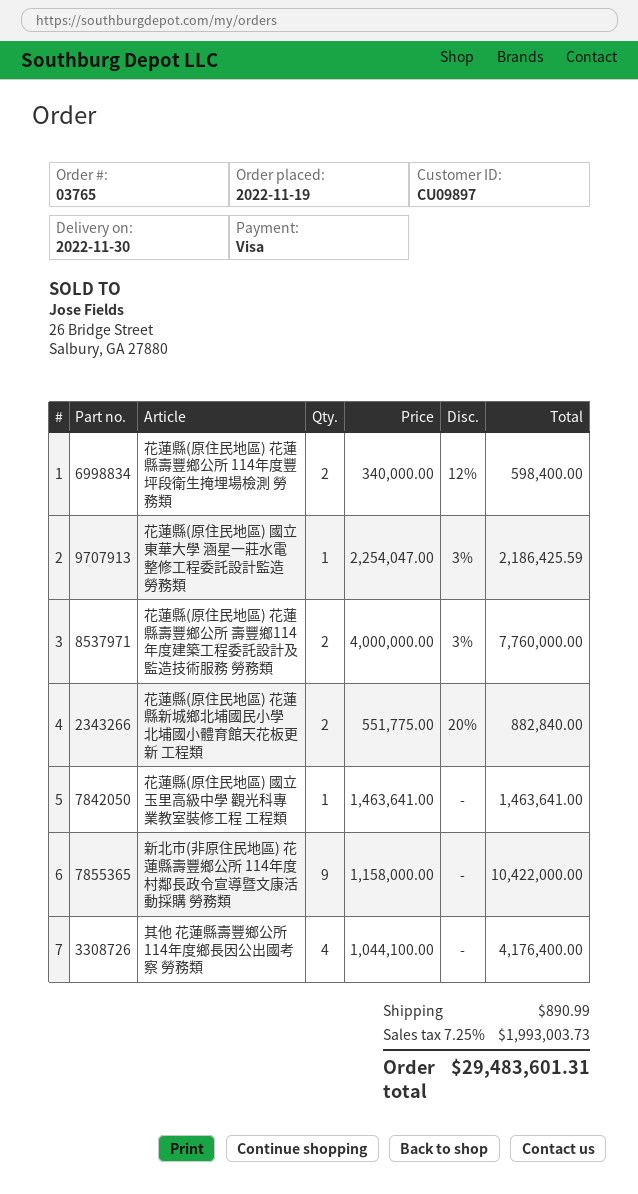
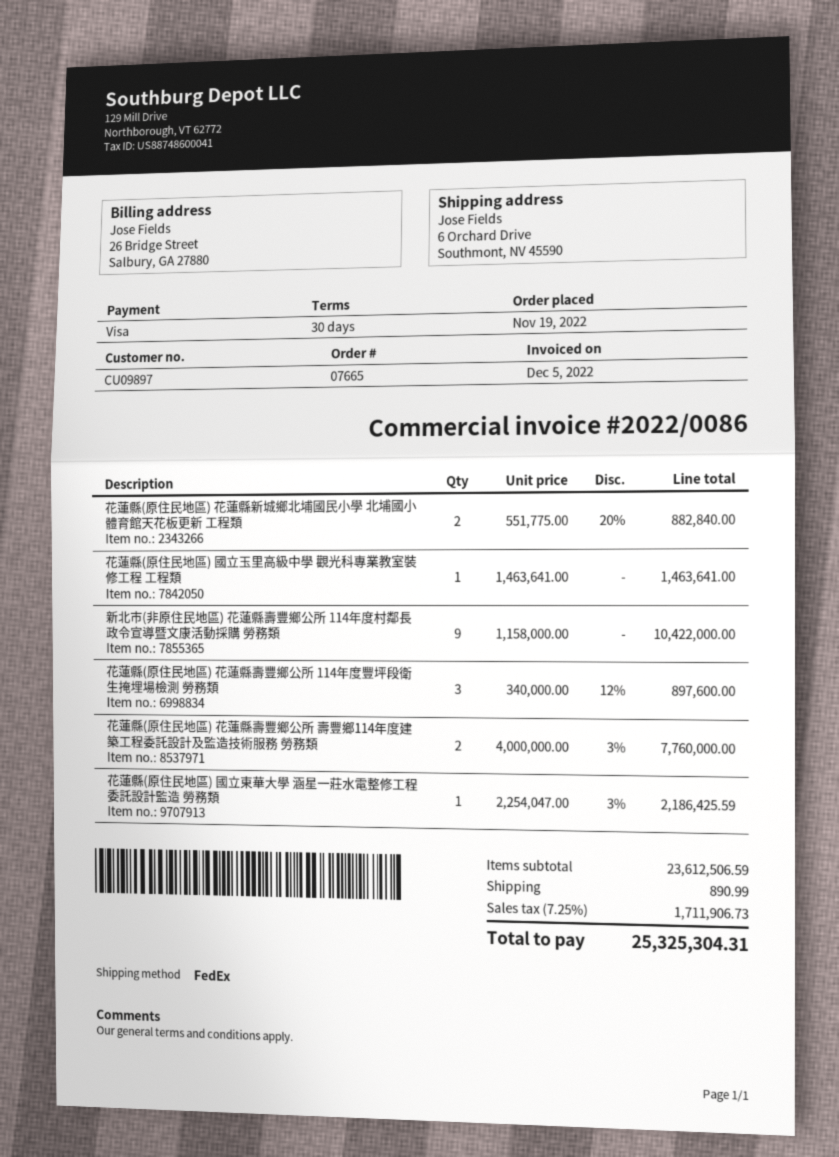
order number: 03765 -> 07665
花蓮縣(原住民地區) 花蓮縣壽豐鄉公所 114年度豐坪段衛生掩埋場檢測 勞務類: 2 x 340000.00 - 12% = 598400.00 -> 3 x 340000.00 - 12% = 897600.00
其他 花蓮縣壽豐鄉公所 114年度鄉長因公出國考察 勞務類: 4 x 1044100.00 = 4176400.00 -> none
tax: 7.25% = 1993003.73 -> 7.25% = 1711906.73
total: 29483601.31 -> 25325304.31

